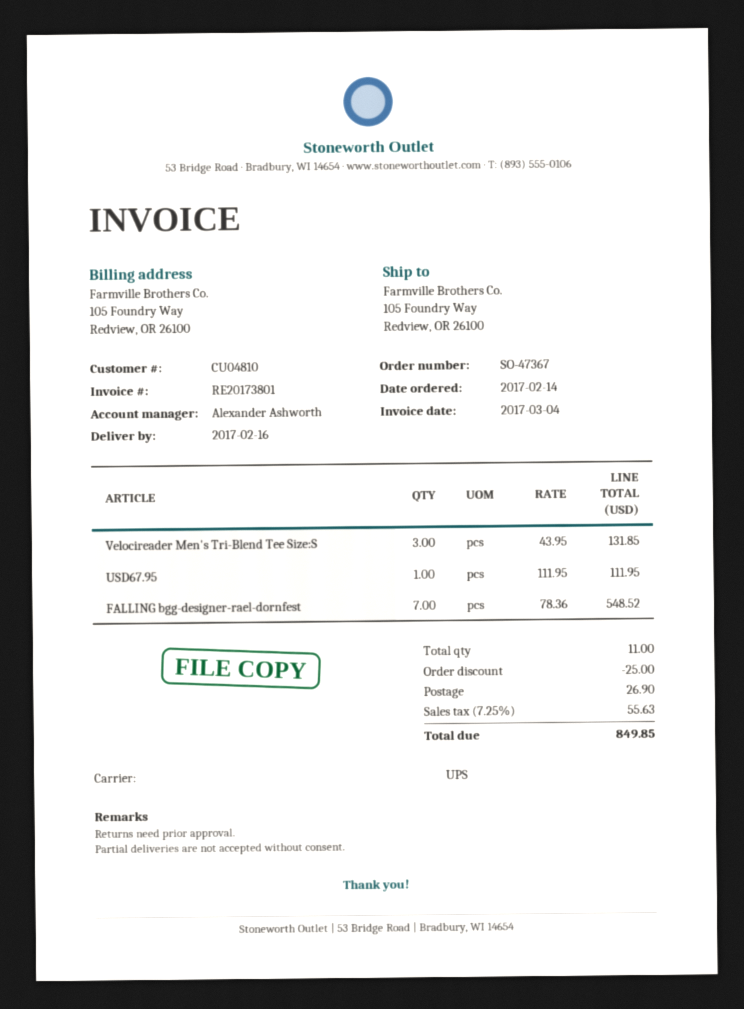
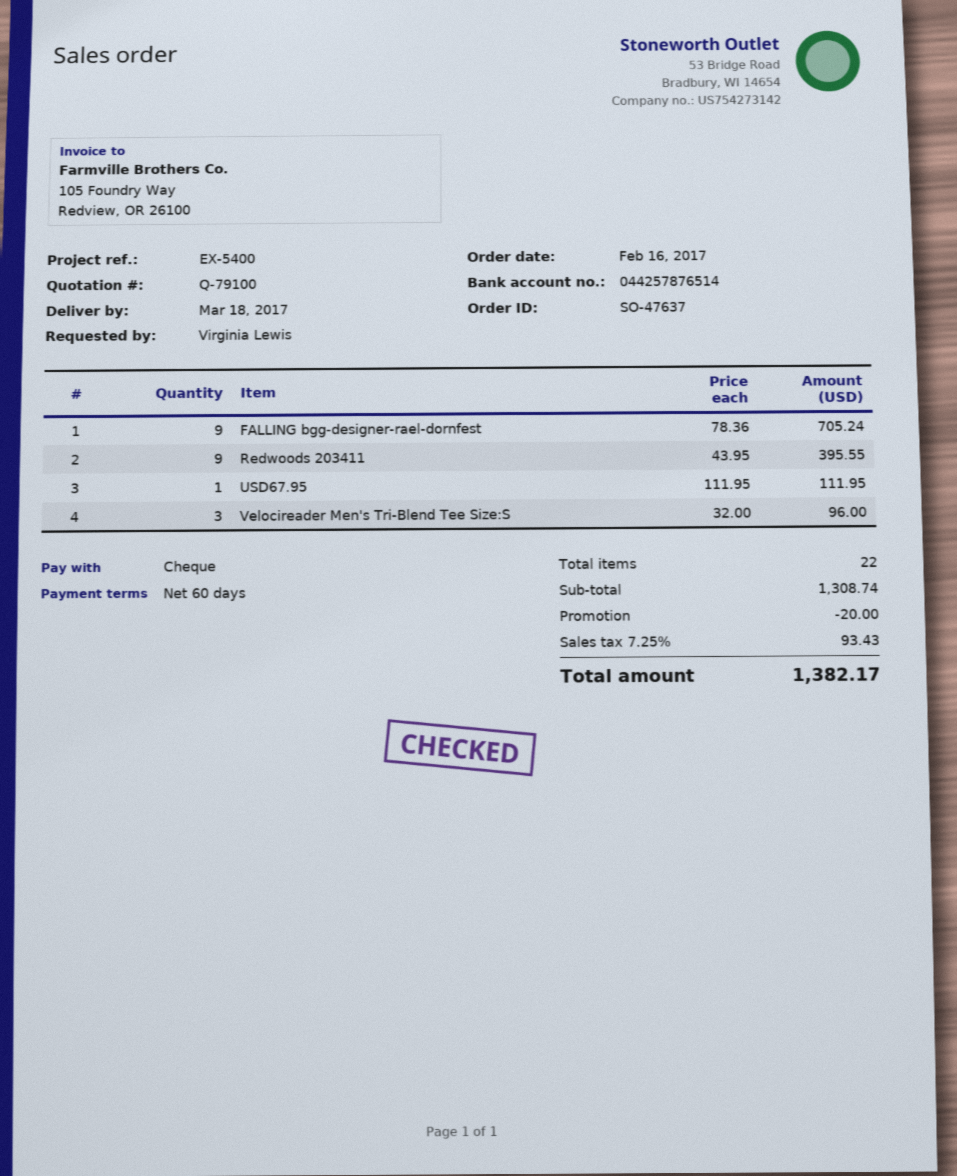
order number: SO-47367 -> SO-47637
order date: 2017-02-14 -> 2017-02-16
delivery date: 2017-02-16 -> 2017-03-18
Velocireader Men's Tri-Blend Tee Size:S: 3 x 43.95 = 131.85 -> 3 x 32.00 = 96.00
FALLING bgg-designer-rael-dornfest: 7 x 78.36 = 548.52 -> 9 x 78.36 = 705.24
Redwoods 203411: none -> 9 x 43.95 = 395.55
total quantity: 11 -> 22
discount: 25.00 -> 20.00
shipping: 26.90 -> none
tax: 7.25% = 55.63 -> 7.25% = 93.43
total: 849.85 -> 1382.17

